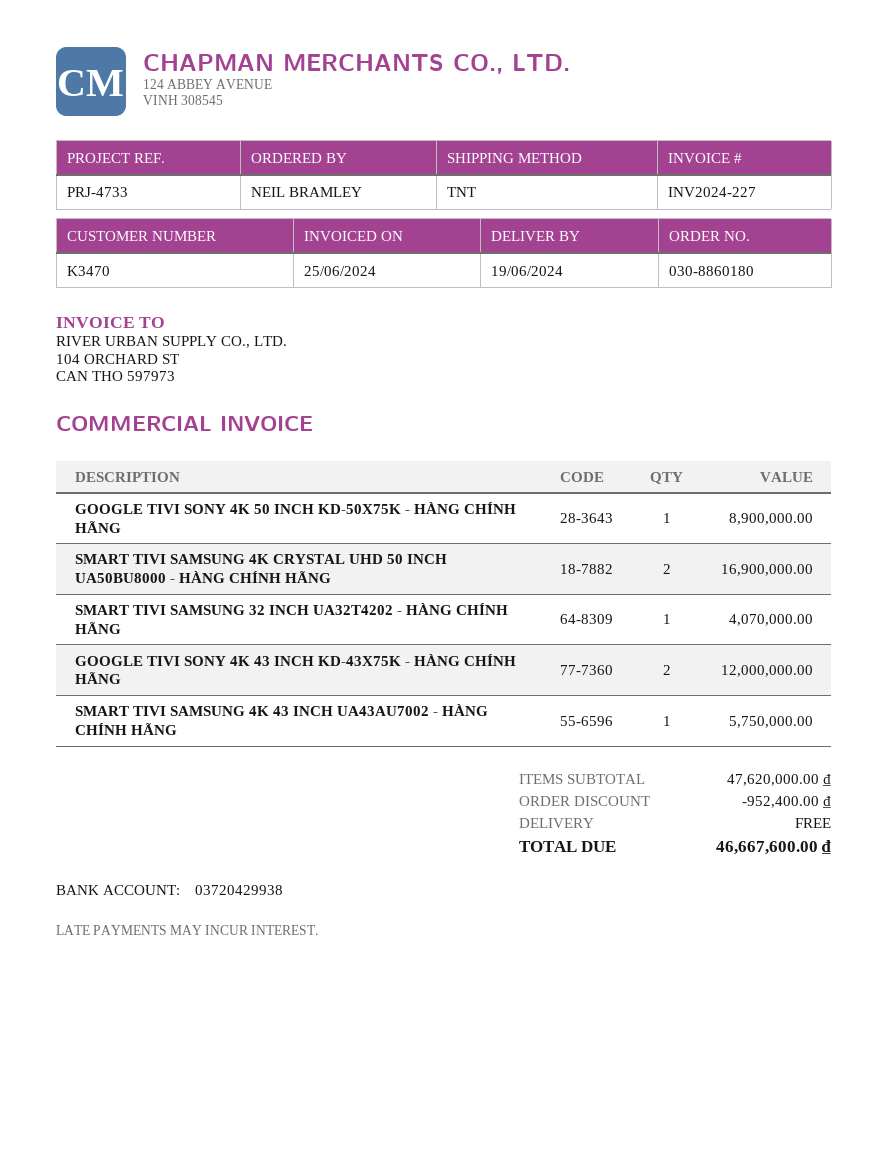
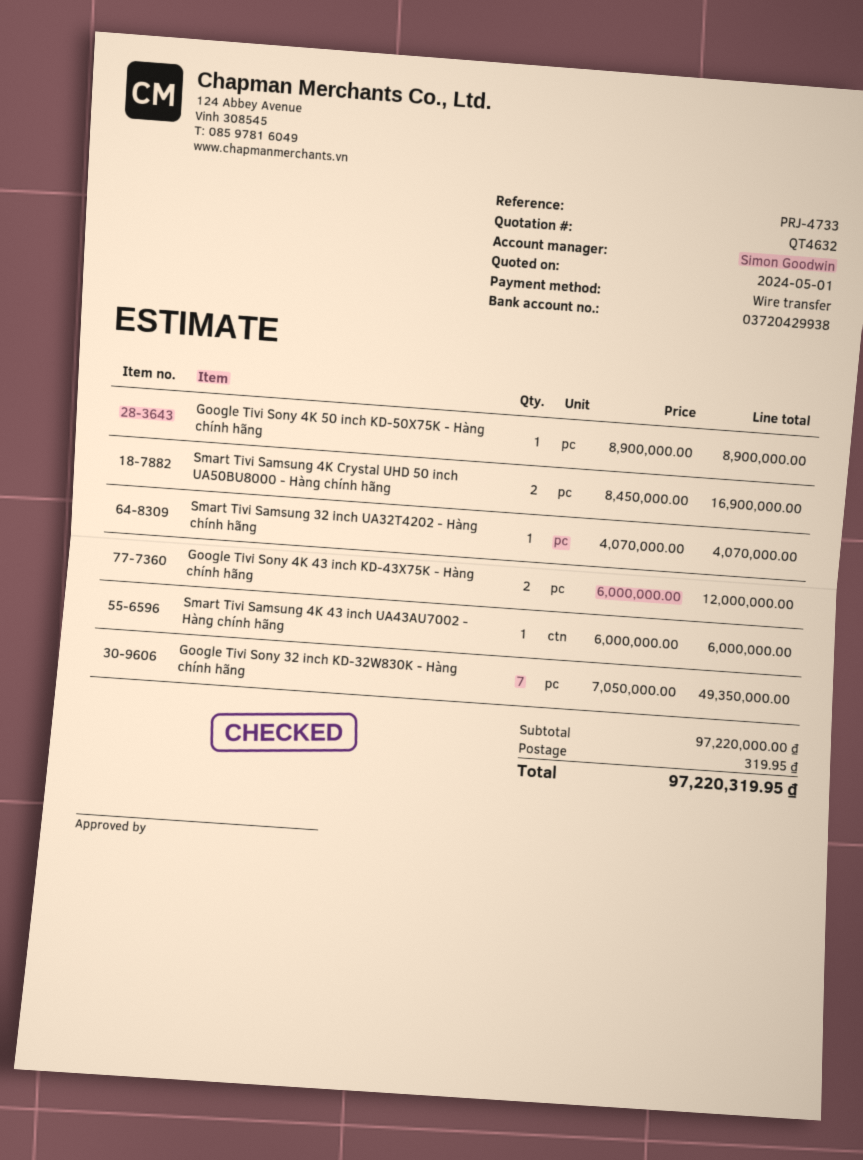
SMART TIVI SAMSUNG 4K 43 INCH UA43AU7002 - HÀNG CHÍNH HÃNG: 1 for 5750000.00 -> 1 for 6000000.00
Google Tivi Sony 32 inch KD-32W830K - Hàng chính hãng: none -> 7 for 49350000.00
subtotal: 47620000.00 -> 97220000.00
discount: 952400.00 -> none
shipping: 0.00 -> 319.95
total: 46667600.00 -> 97220319.95

